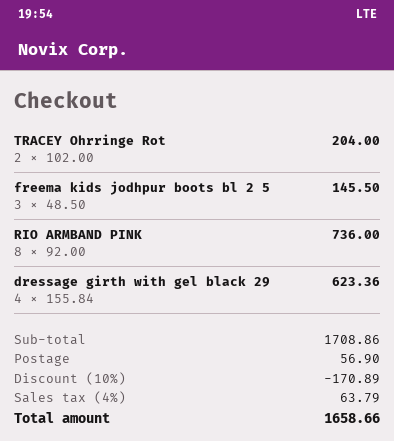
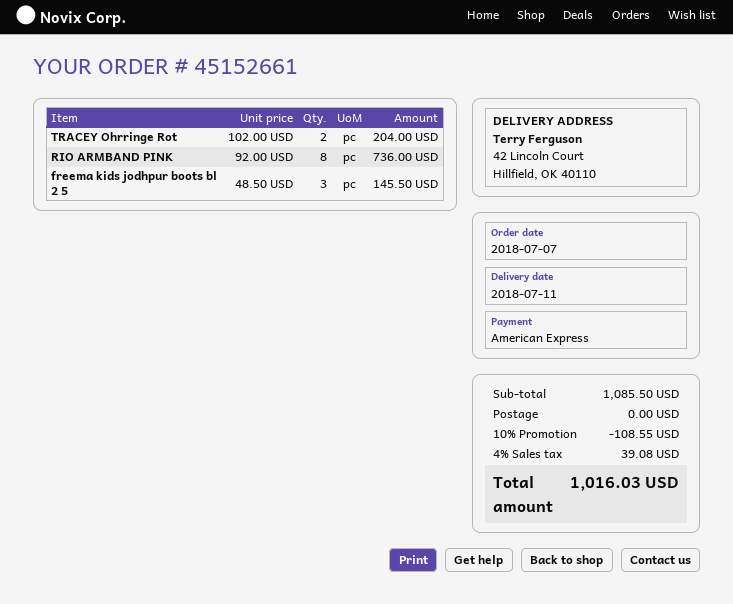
dressage girth with gel black 29: 4 x 155.84 = 623.36 -> none
subtotal: 1708.86 -> 1085.50
discount: 10% = 170.89 -> 10% = 108.55
shipping: 56.90 -> 0.00
tax: 4% = 63.79 -> 4% = 39.08
total: 1658.66 -> 1016.03

